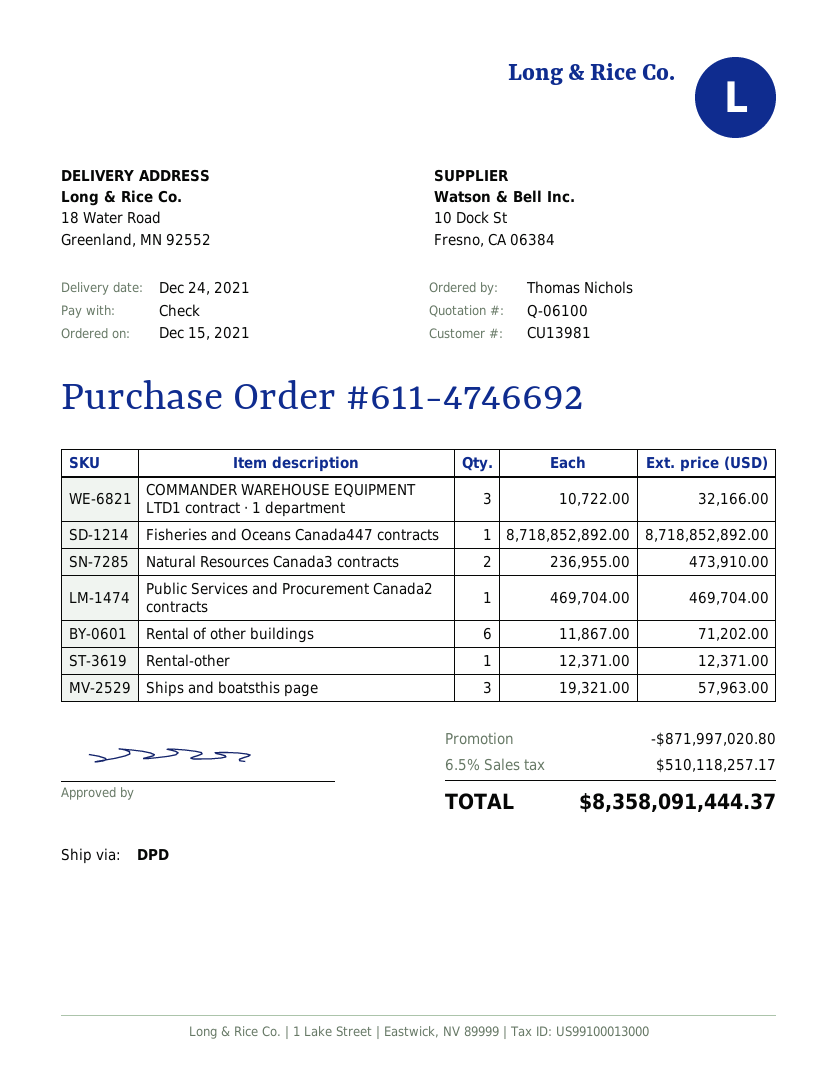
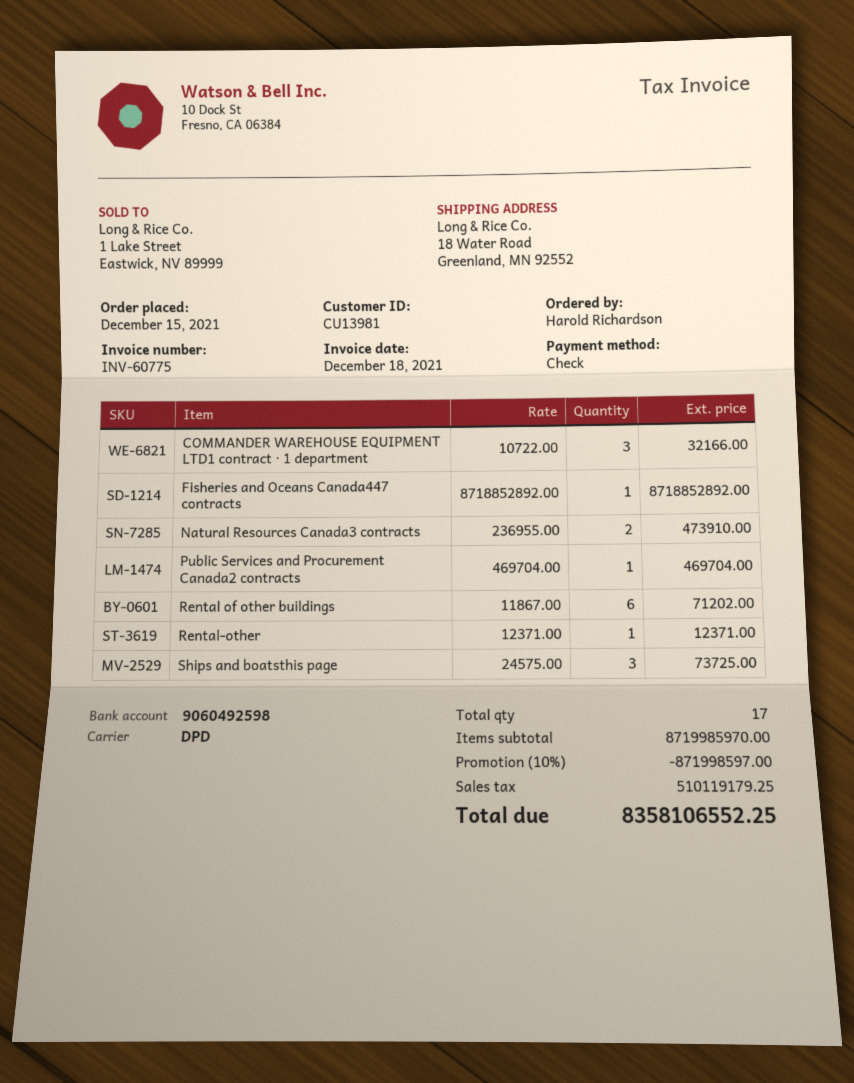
ordered by: Thomas Nichols -> Harold Richardson
Ships and boatsthis page: 3 x 19321.00 = 57963.00 -> 3 x 24575.00 = 73725.00
discount: 871997020.80 -> 871998597.00
tax: 510118257.17 -> 510119179.25
total: 8358091444.37 -> 8358106552.25

